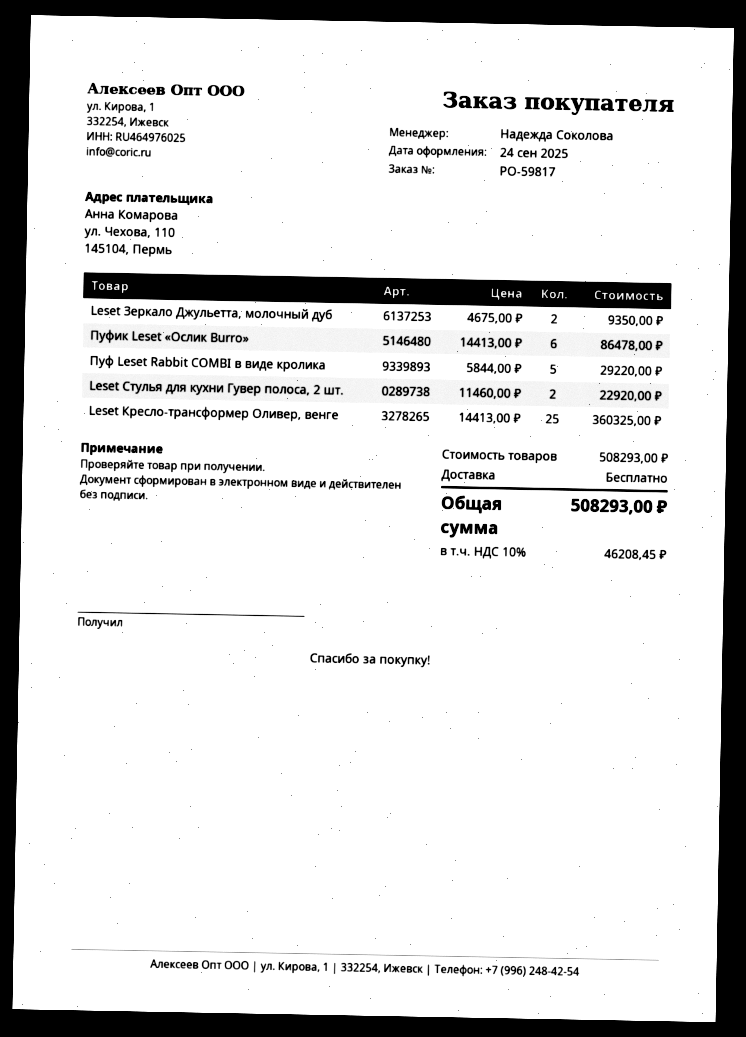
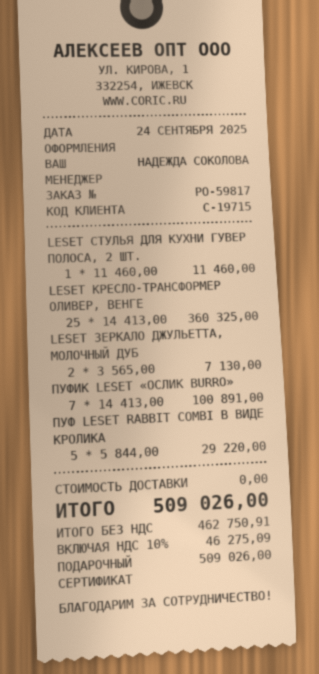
Leset Зеркало Джульетта, молочный дуб: 2 x 4675.00 = 9350.00 -> 2 x 3565.00 = 7130.00
Пуфик Leset «Ослик Burro»: 6 x 14413.00 = 86478.00 -> 7 x 14413.00 = 100891.00
Leset Стулья для кухни Гувер полоса, 2 шт.: 2 x 11460.00 = 22920.00 -> 1 x 11460.00 = 11460.00
tax: 10% = 46208.45 -> 10% = 46275.09
total: 508293.00 -> 509026.00

